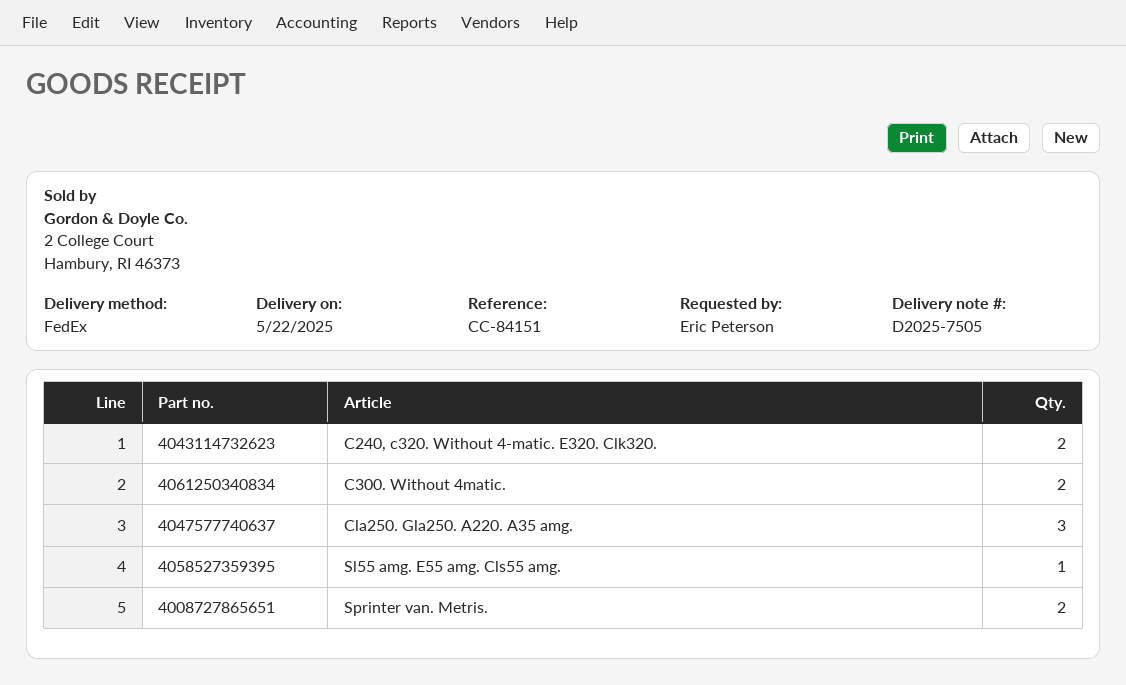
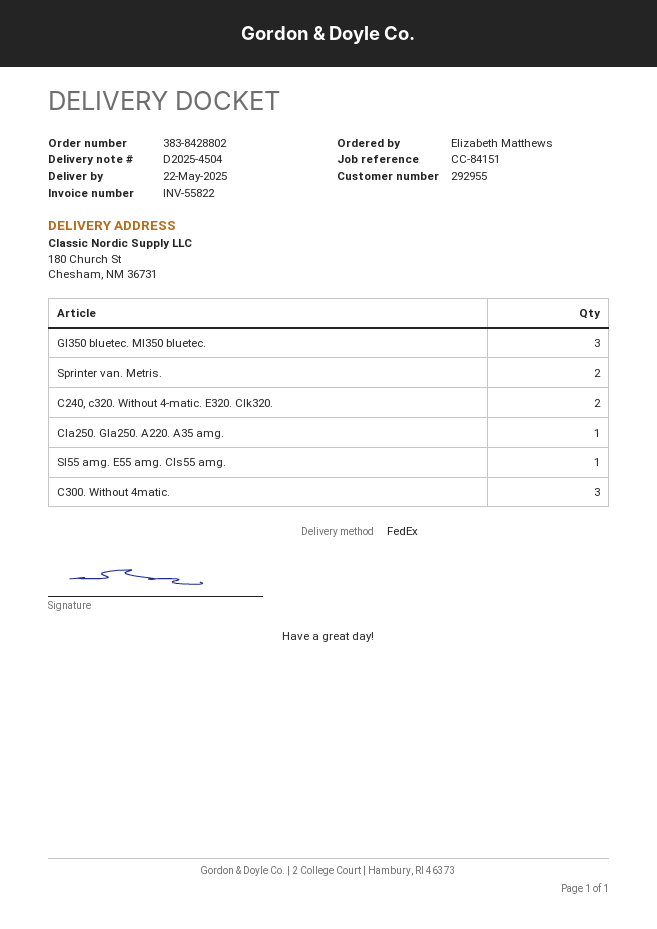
delivery note number: D2025-7505 -> D2025-4504
ordered by: Eric Peterson -> Elizabeth Matthews
C300. Without 4matic.: 2 -> 3
Cla250. Gla250. A220. A35 amg.: 3 -> 1
Gl350 bluetec. Ml350 bluetec.: none -> 3

